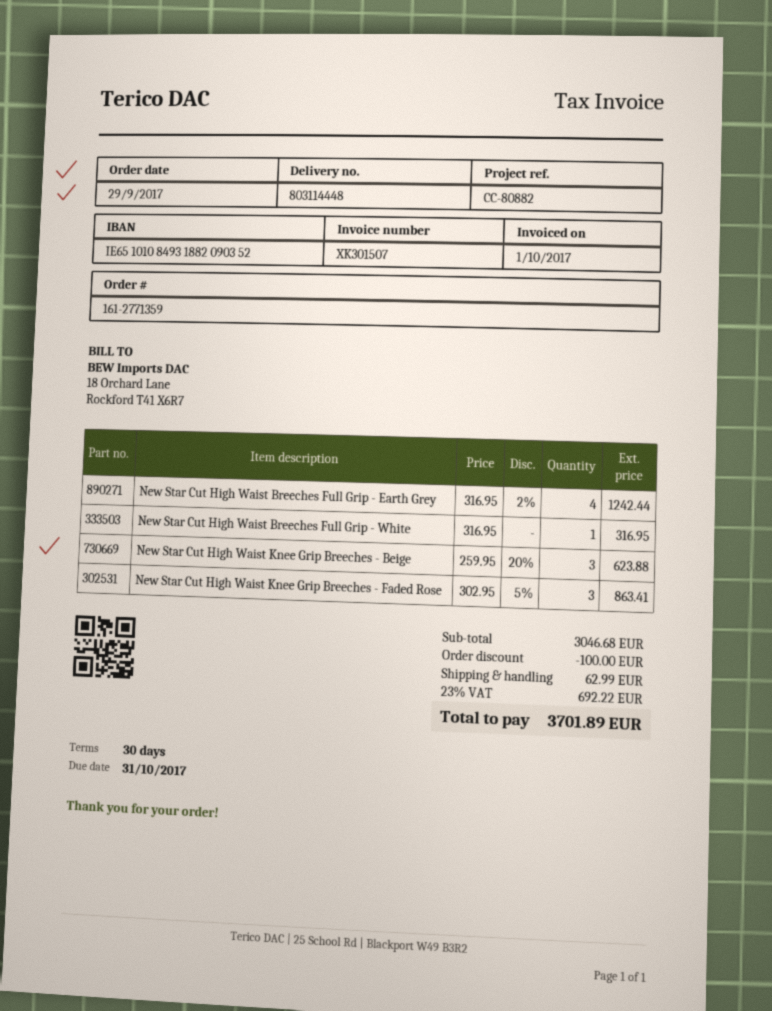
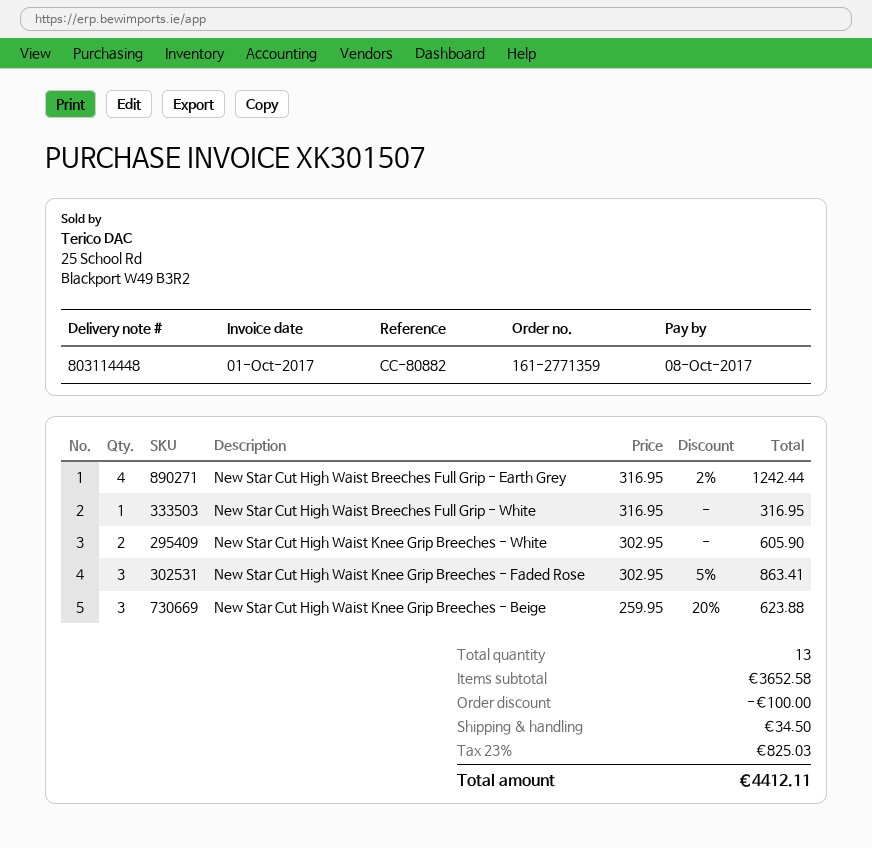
due date: 2017-10-31 -> 2017-10-08
New Star Cut High Waist Knee Grip Breeches - White: none -> 2 x 302.95 = 605.90
subtotal: 3046.68 -> 3652.58
shipping: 62.99 -> 34.50
tax: 23% = 692.22 -> 23% = 825.03
total: 3701.89 -> 4412.11

